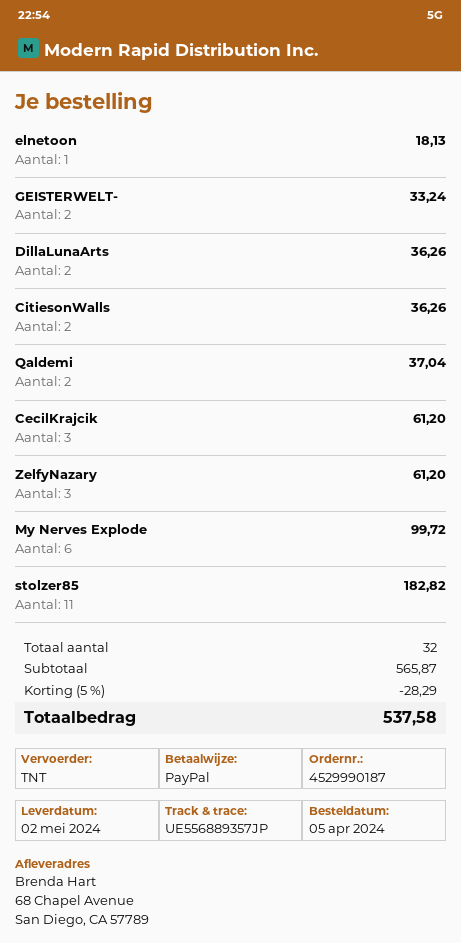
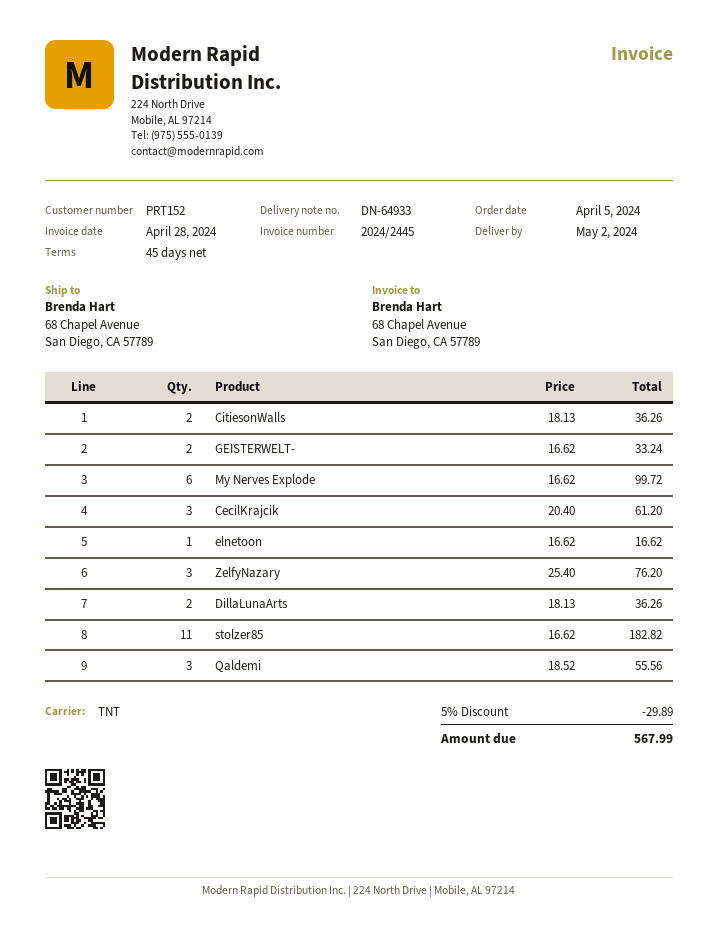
elnetoon: 1 for 18.13 -> 1 for 16.62
Qaldemi: 2 for 37.04 -> 3 for 55.56
ZelfyNazary: 3 for 61.20 -> 3 for 76.20
discount: 5% = 28.29 -> 5% = 29.89
total: 537.58 -> 567.99

